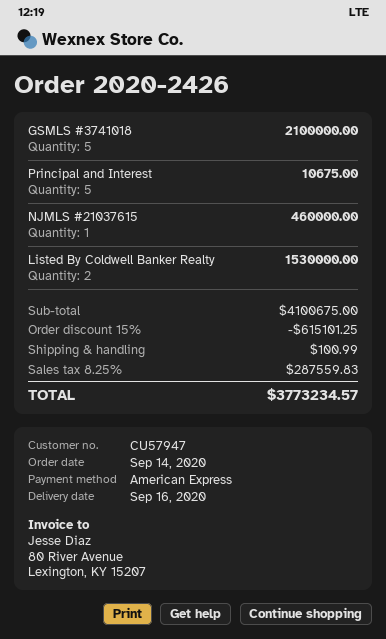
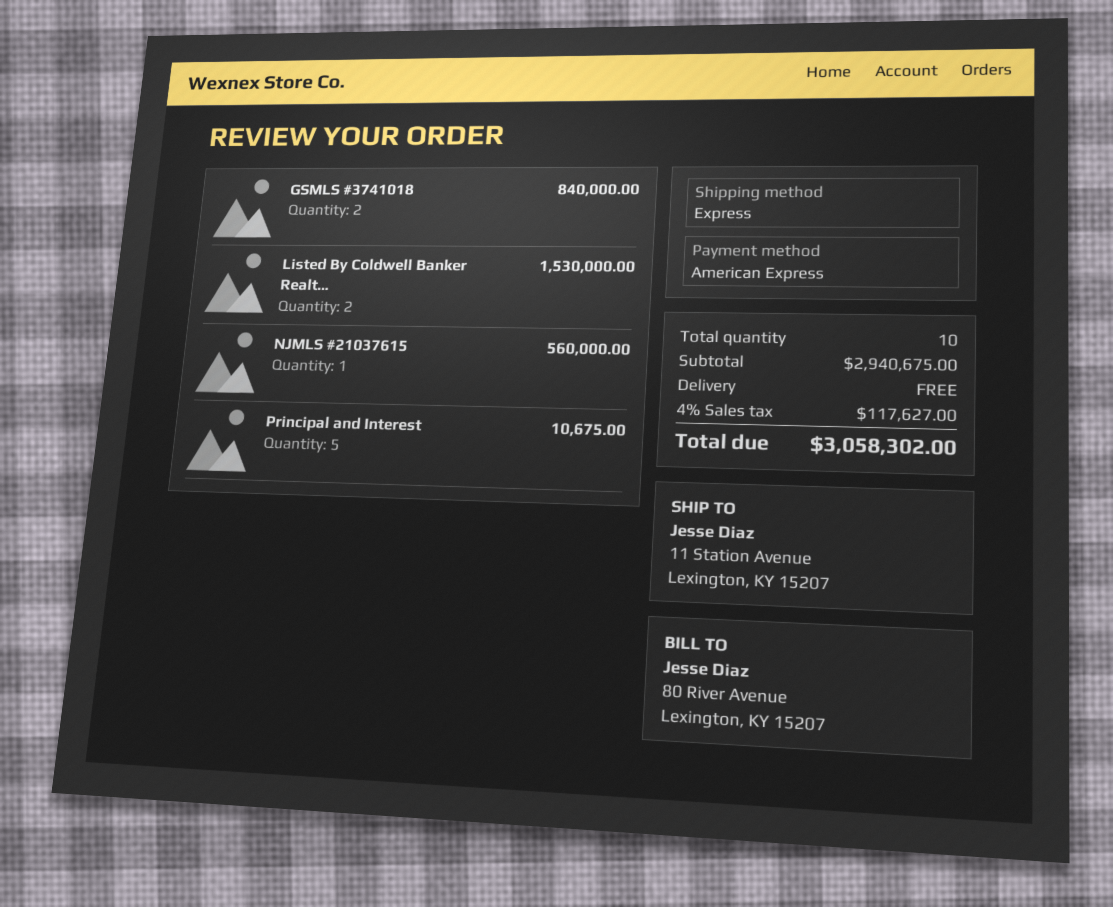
GSMLS #3741018: 5 for 2100000.00 -> 2 for 840000.00
NJMLS #21037615: 1 for 460000.00 -> 1 for 560000.00
subtotal: 4100675.00 -> 2940675.00
discount: 15% = 615101.25 -> none
shipping: 100.99 -> 0.00
tax: 8.25% = 287559.83 -> 4% = 117627.00
total: 3773234.57 -> 3058302.00

